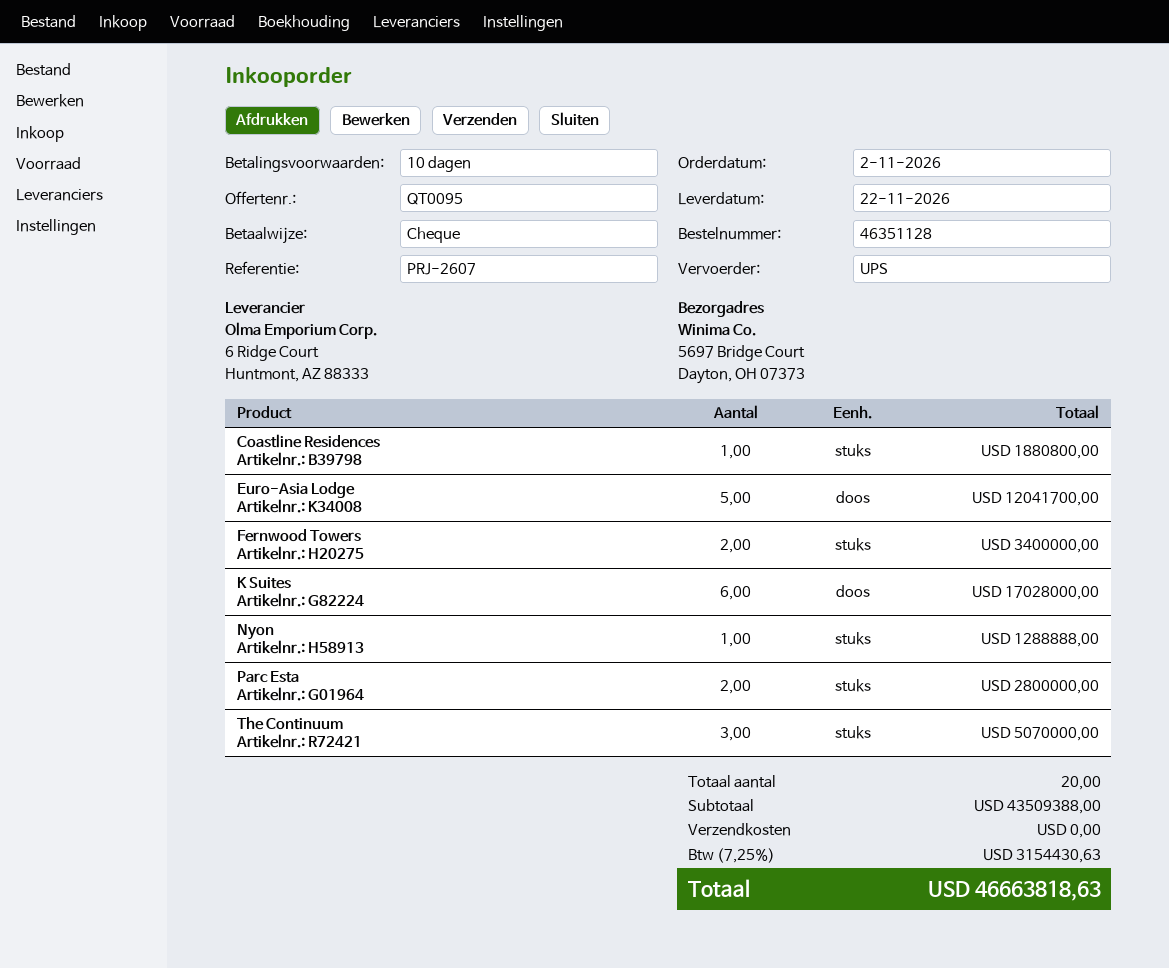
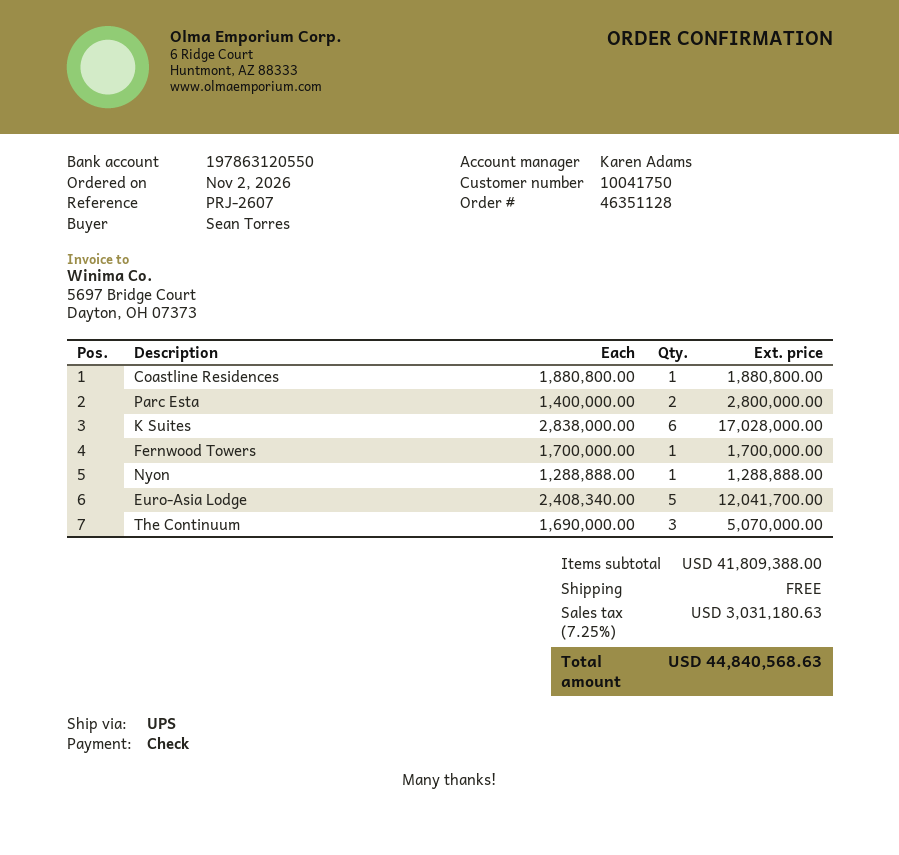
Fernwood Towers: 2 for 3400000.00 -> 1 for 1700000.00
subtotal: 43509388.00 -> 41809388.00
tax: 7.25% = 3154430.63 -> 7.25% = 3031180.63
total: 46663818.63 -> 44840568.63

